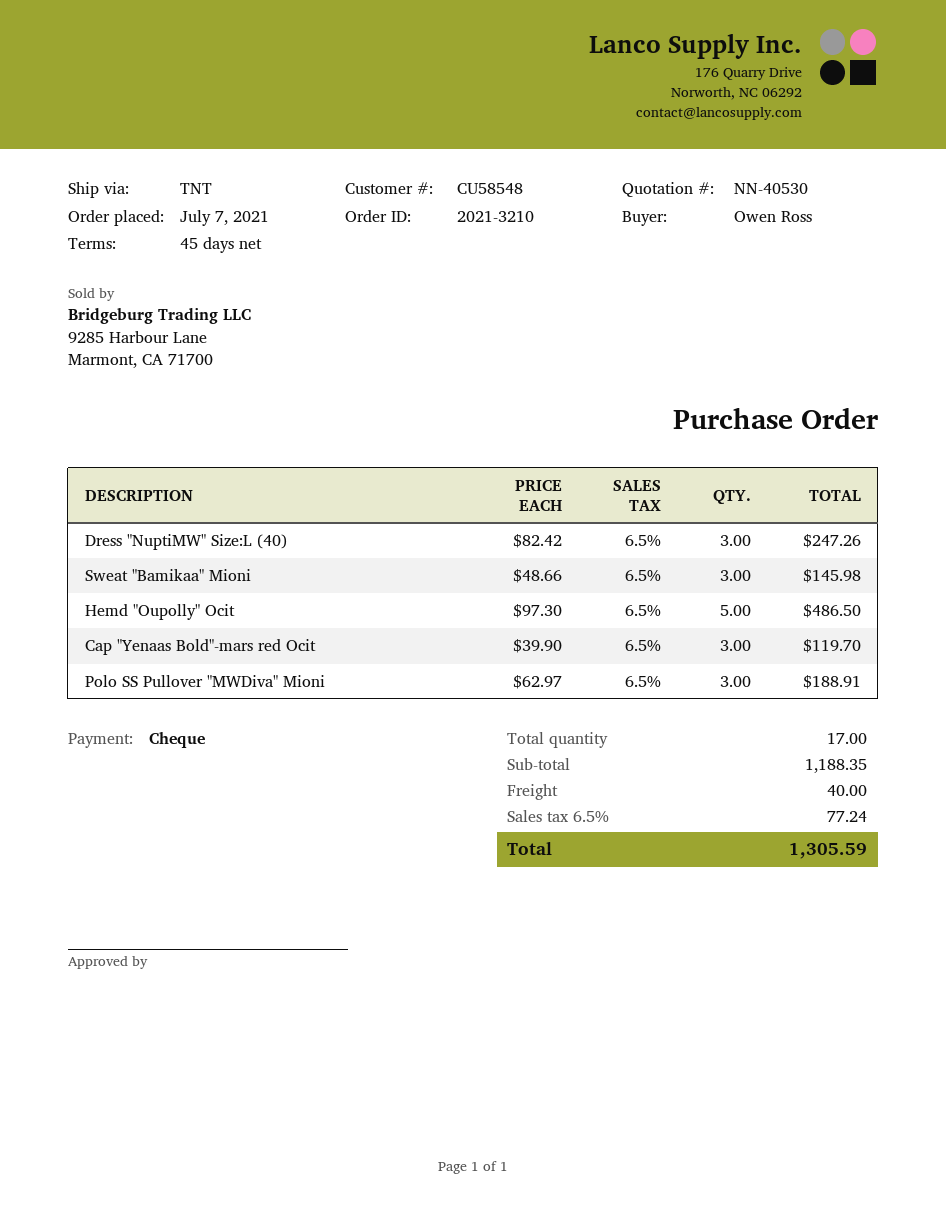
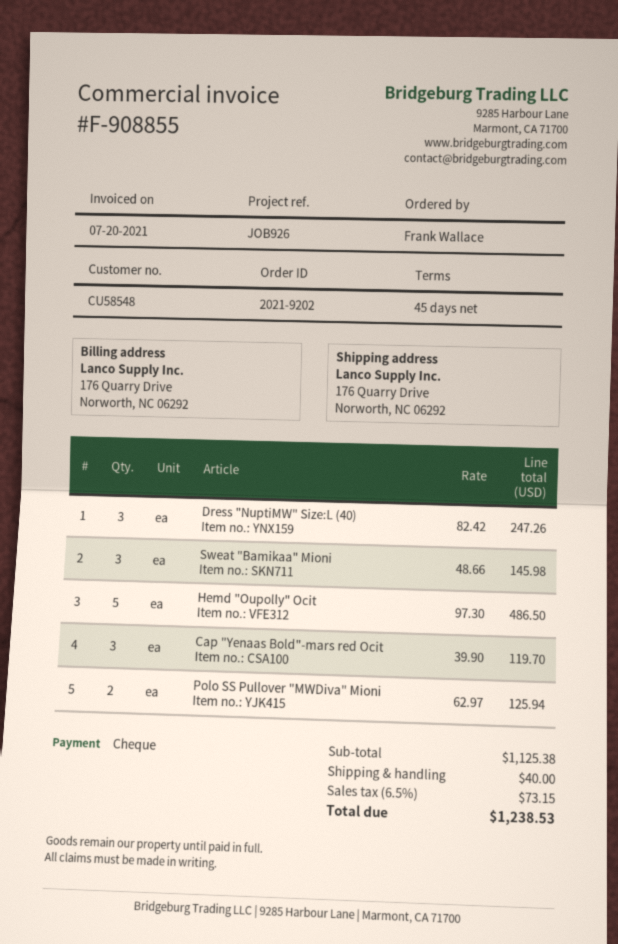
order number: 2021-3210 -> 2021-9202
ordered by: Owen Ross -> Frank Wallace
Polo SS Pullover "MWDiva" Mioni: 3 x 62.97 = 188.91 -> 2 x 62.97 = 125.94
subtotal: 1188.35 -> 1125.38
tax: 6.5% = 77.24 -> 6.5% = 73.15
total: 1305.59 -> 1238.53

